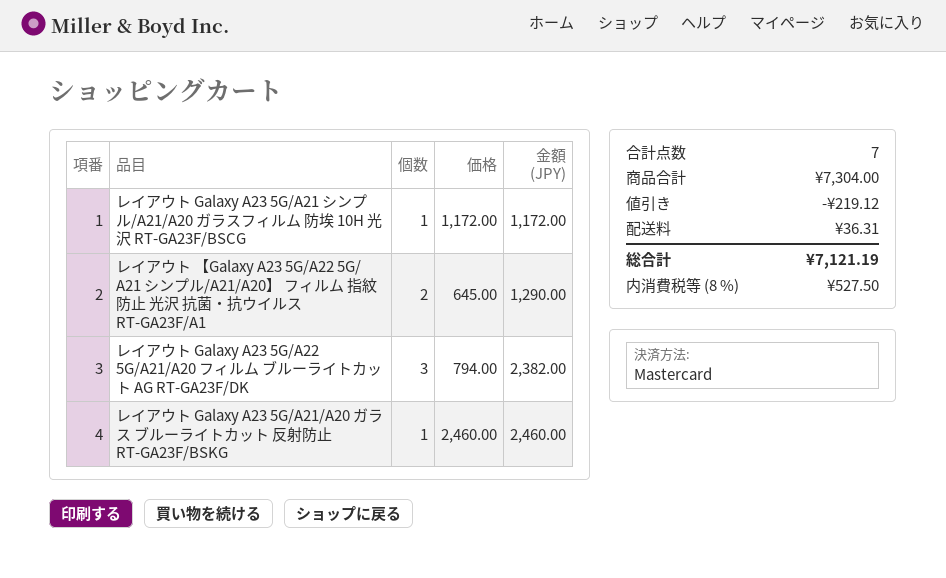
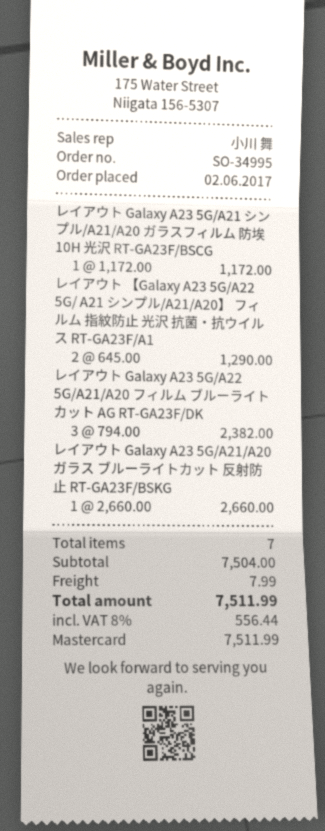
レイアウト Galaxy A23 5G/A21/A20 ガラス ブルーライトカット 反射防止 RT-GA23F/BSKG: 1 x 2460.00 = 2460.00 -> 1 x 2660.00 = 2660.00
subtotal: 7304.00 -> 7504.00
discount: 219.12 -> none
shipping: 36.31 -> 7.99
tax: 8% = 527.50 -> 8% = 556.44
total: 7121.19 -> 7511.99

